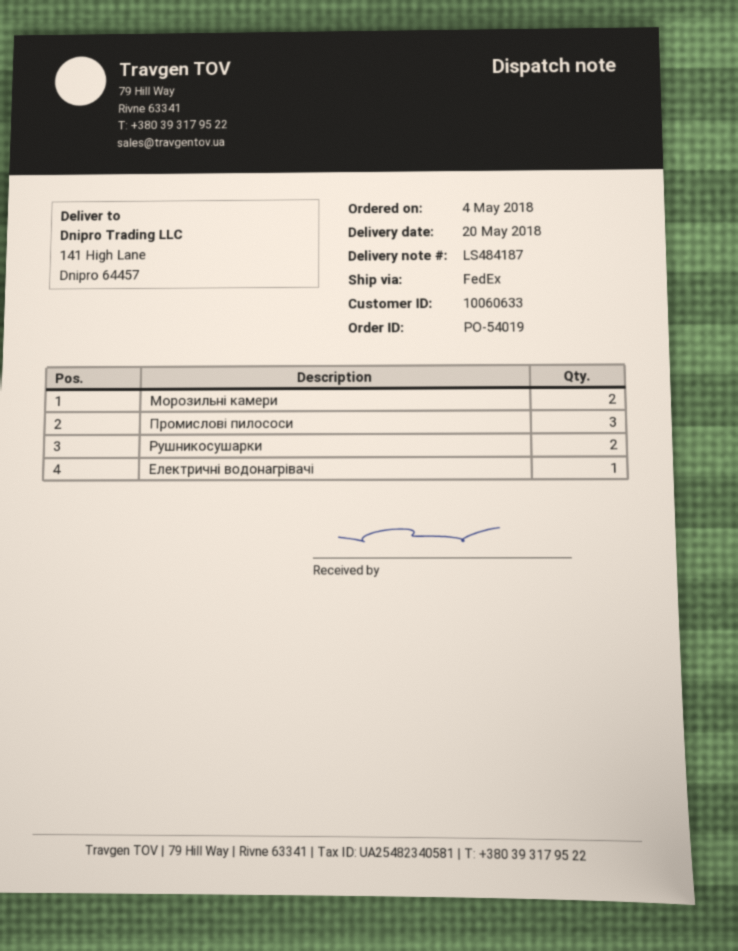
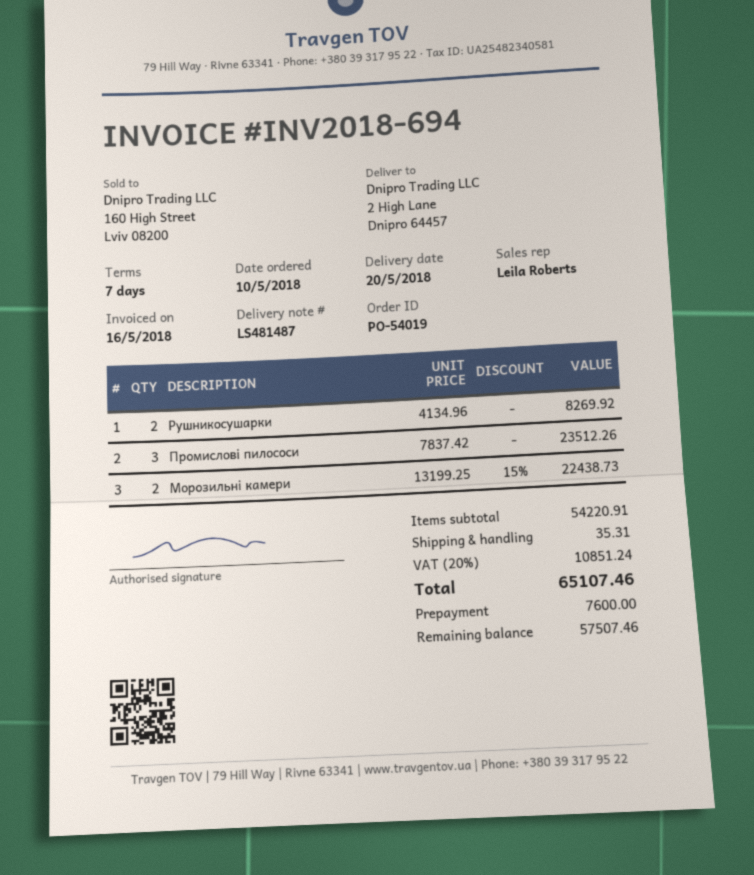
order date: 2018-05-04 -> 2018-05-10
delivery note number: LS484187 -> LS481487
ship to: 141 High Lane, Dnipro 64457 -> 2 High Lane, Dnipro 64457
Електричні водонагрівачі: 1 -> none

